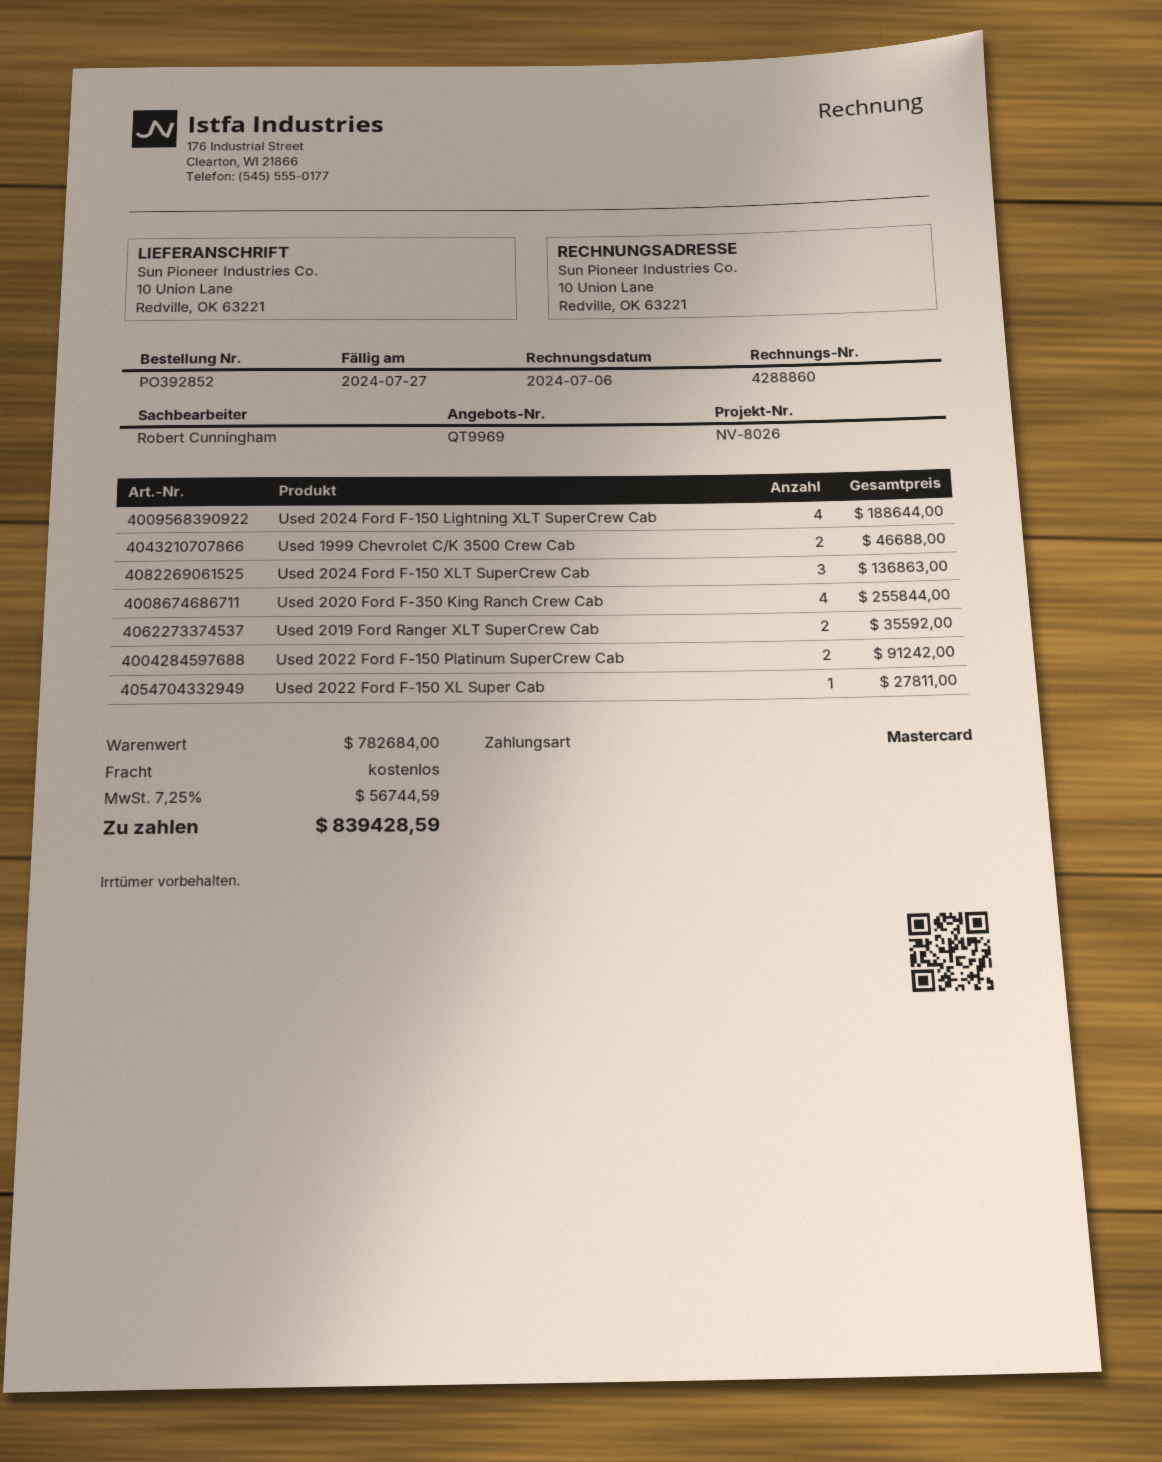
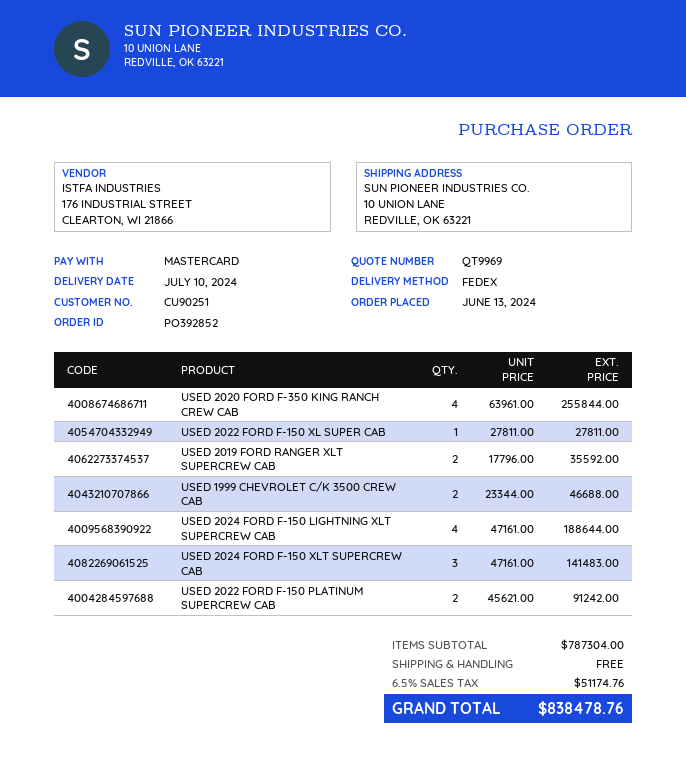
Used 2024 Ford F-150 XLT SuperCrew Cab: 3 for 136863.00 -> 3 for 141483.00
subtotal: 782684.00 -> 787304.00
tax: 7.25% = 56744.59 -> 6.5% = 51174.76
total: 839428.59 -> 838478.76

